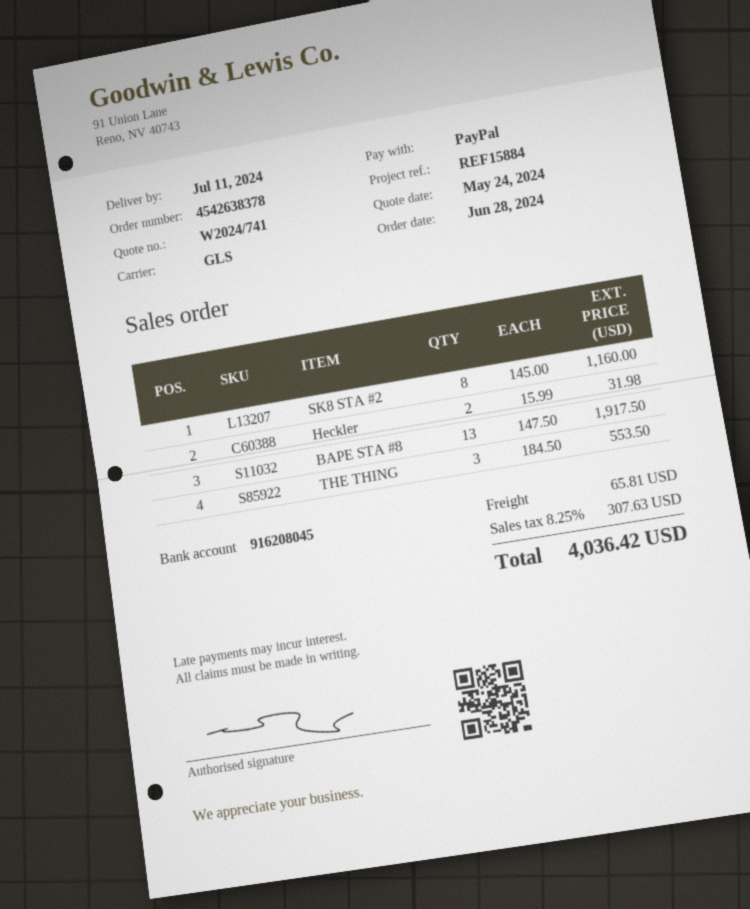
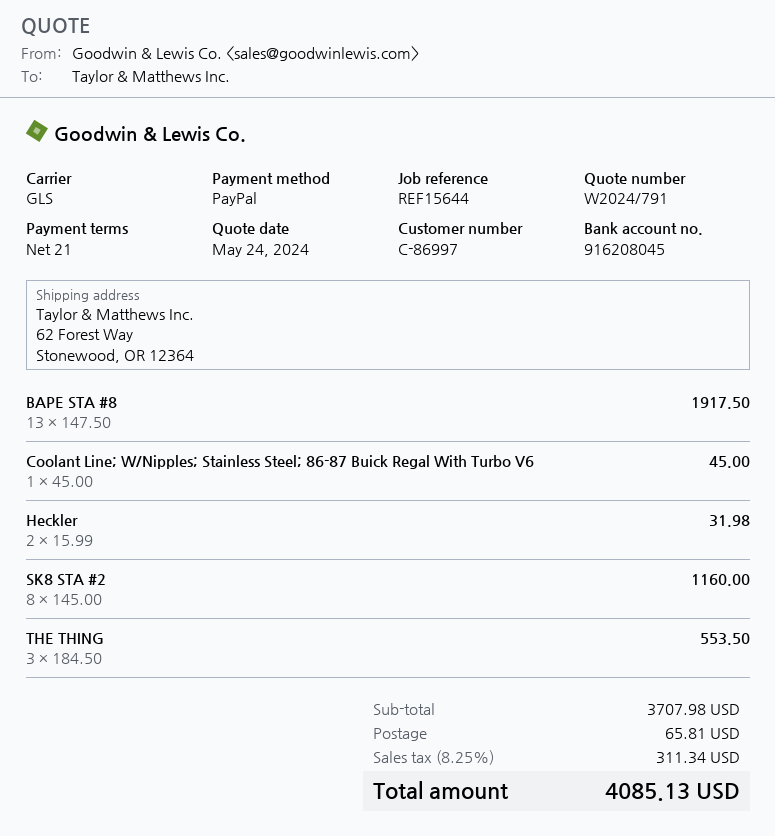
quote number: W2024/741 -> W2024/791
reference: REF15884 -> REF15644
Coolant Line; W/Nipples; Stainless Steel; 86-87 Buick Regal With Turbo V6: none -> 1 x 45.00 = 45.00
tax: 8.25% = 307.63 -> 8.25% = 311.34
total: 4036.42 -> 4085.13

